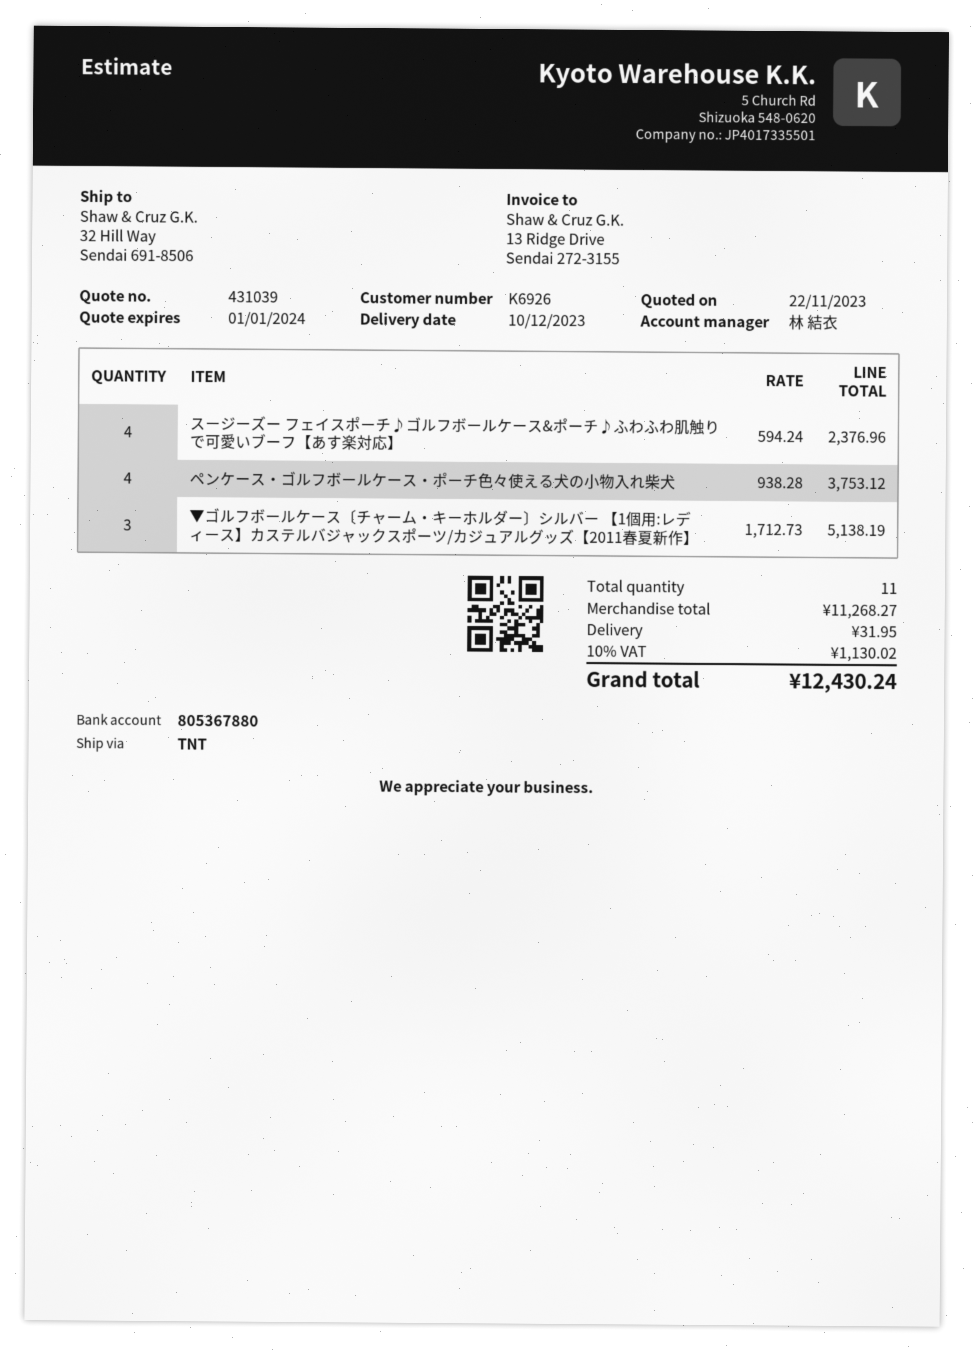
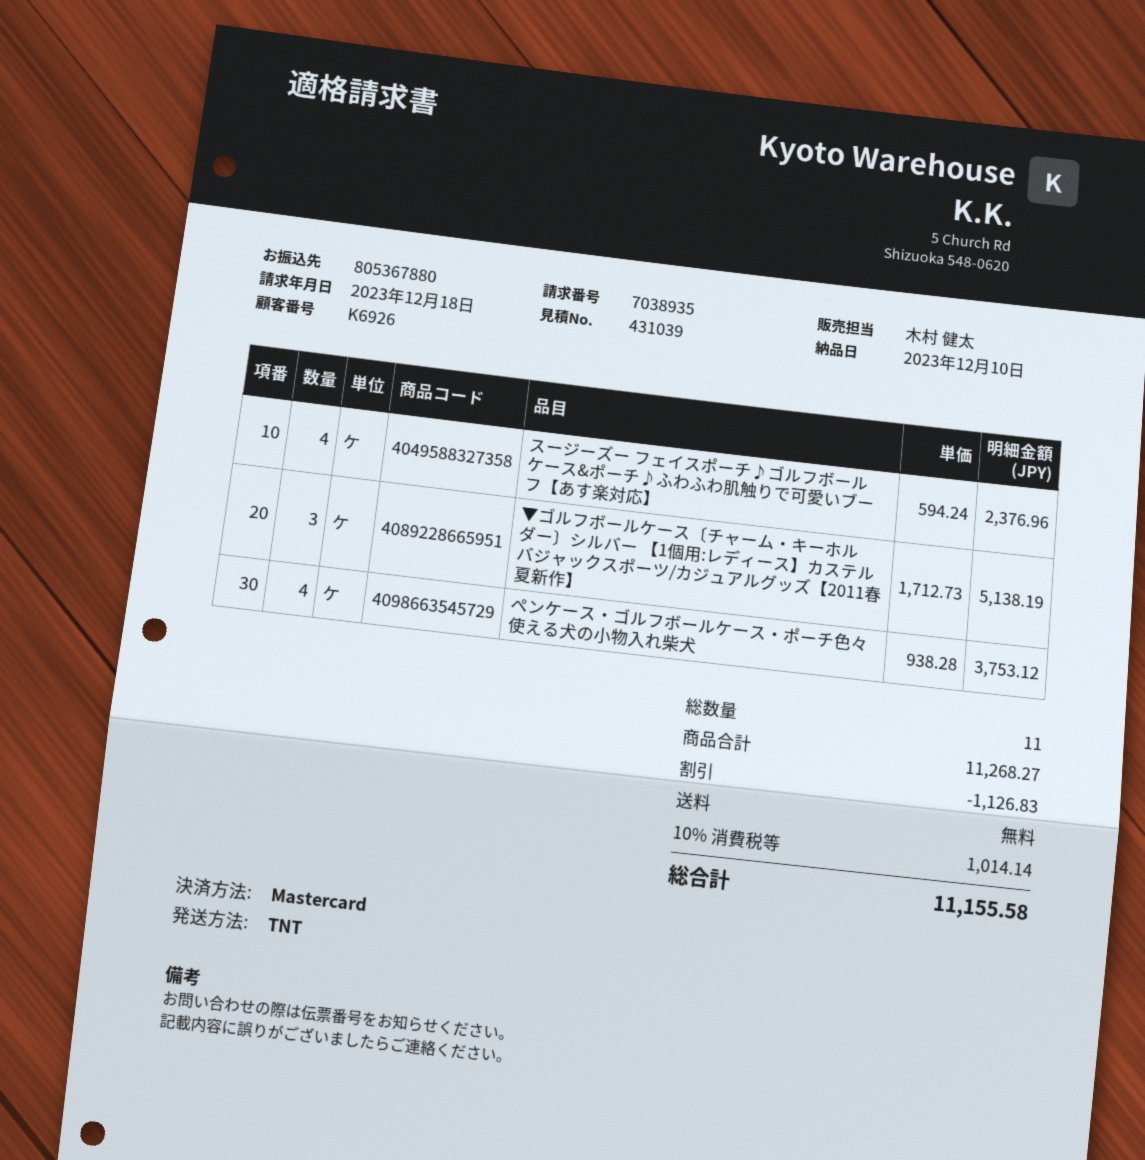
sales rep: 林 結衣 -> 木村 健太
discount: none -> 1126.83
shipping: 31.95 -> 0.00
tax: 10% = 1130.02 -> 10% = 1014.14
total: 12430.24 -> 11155.58

